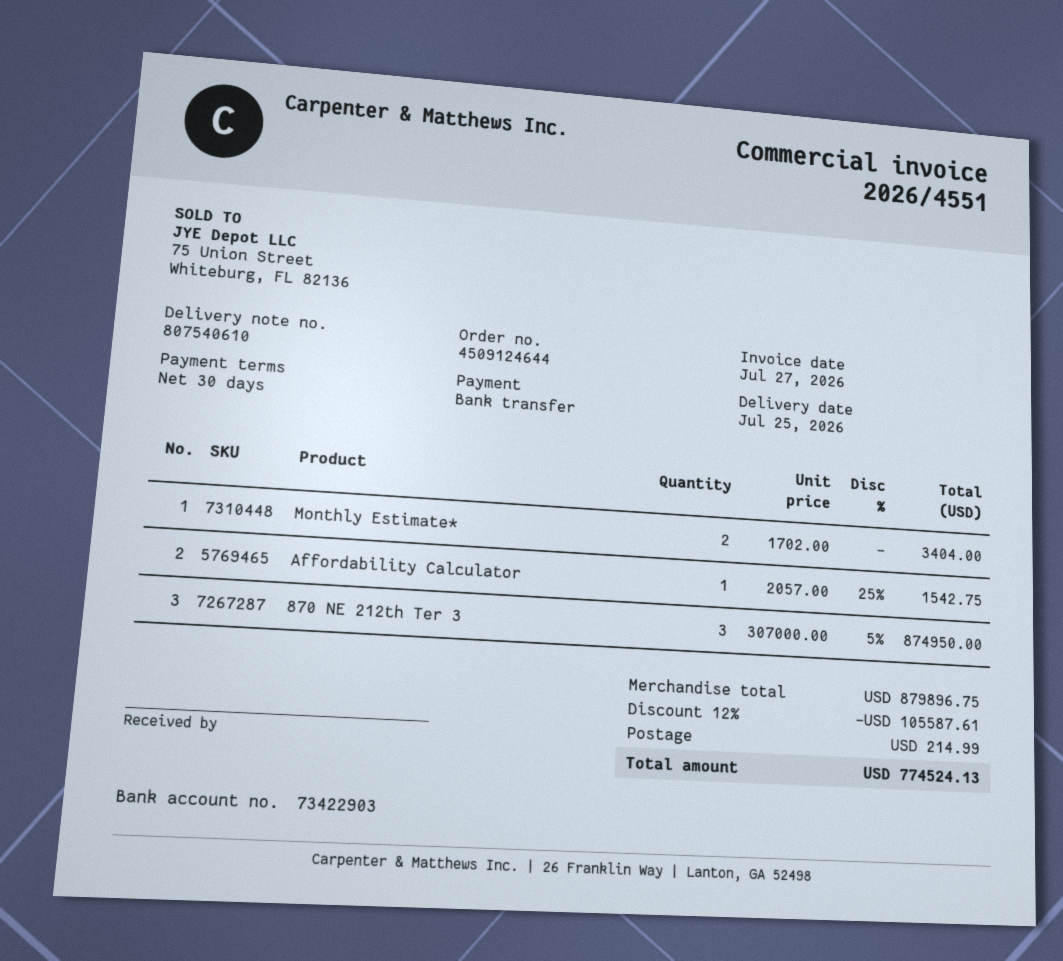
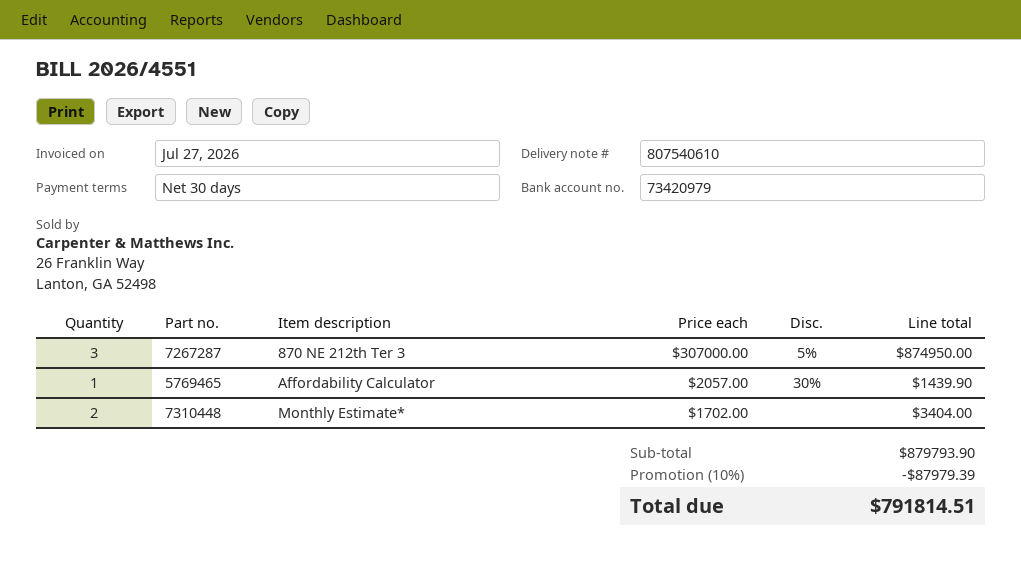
bank account: 73422903 -> 73420979
Affordability Calculator: 1 x 2057.00 - 25% = 1542.75 -> 1 x 2057.00 - 30% = 1439.90
subtotal: 879896.75 -> 879793.90
discount: 12% = 105587.61 -> 10% = 87979.39
shipping: 214.99 -> none
total: 774524.13 -> 791814.51

